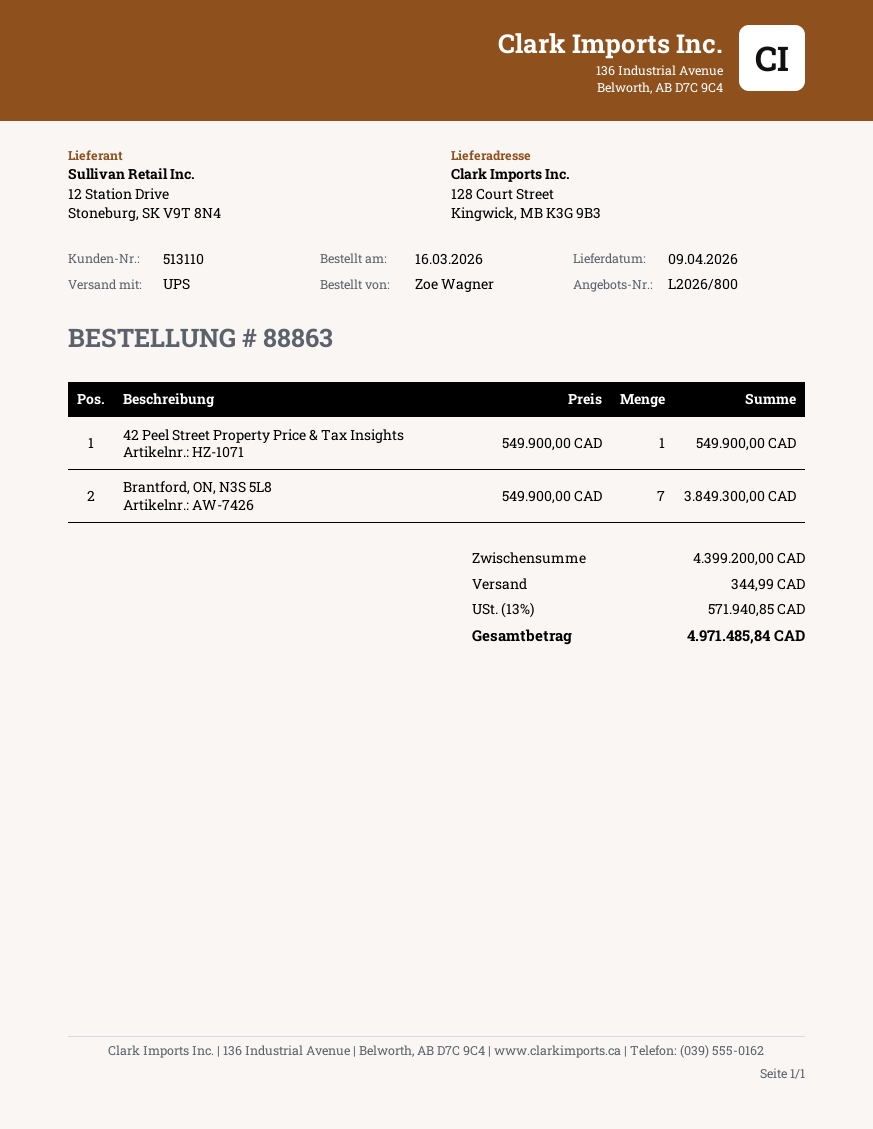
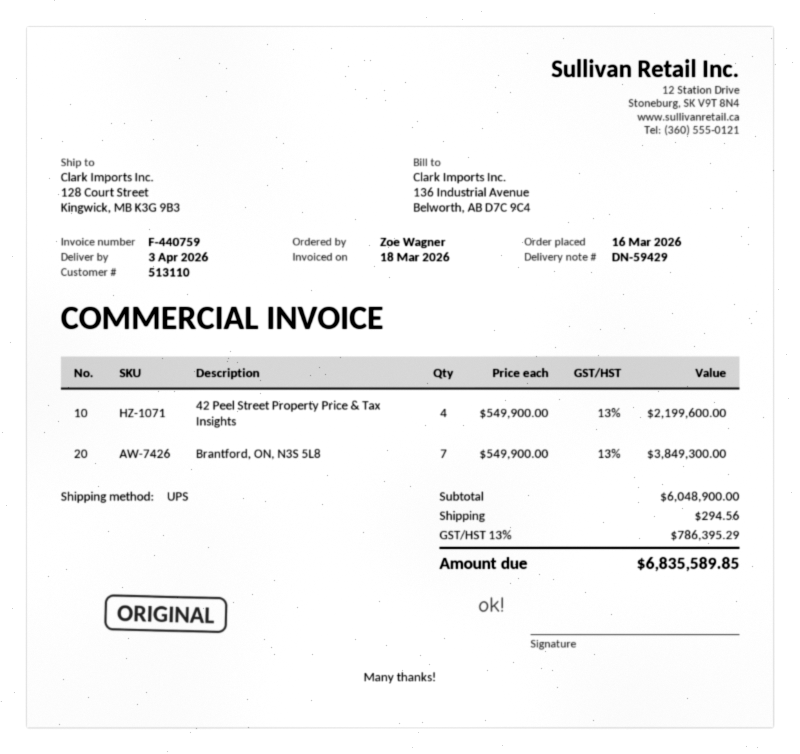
delivery date: 2026-04-09 -> 2026-04-03
42 Peel Street Property Price & Tax Insights: 1 x 549900.00 = 549900.00 -> 4 x 549900.00 = 2199600.00
subtotal: 4399200.00 -> 6048900.00
shipping: 344.99 -> 294.56
tax: 13% = 571940.85 -> 13% = 786395.29
total: 4971485.84 -> 6835589.85

